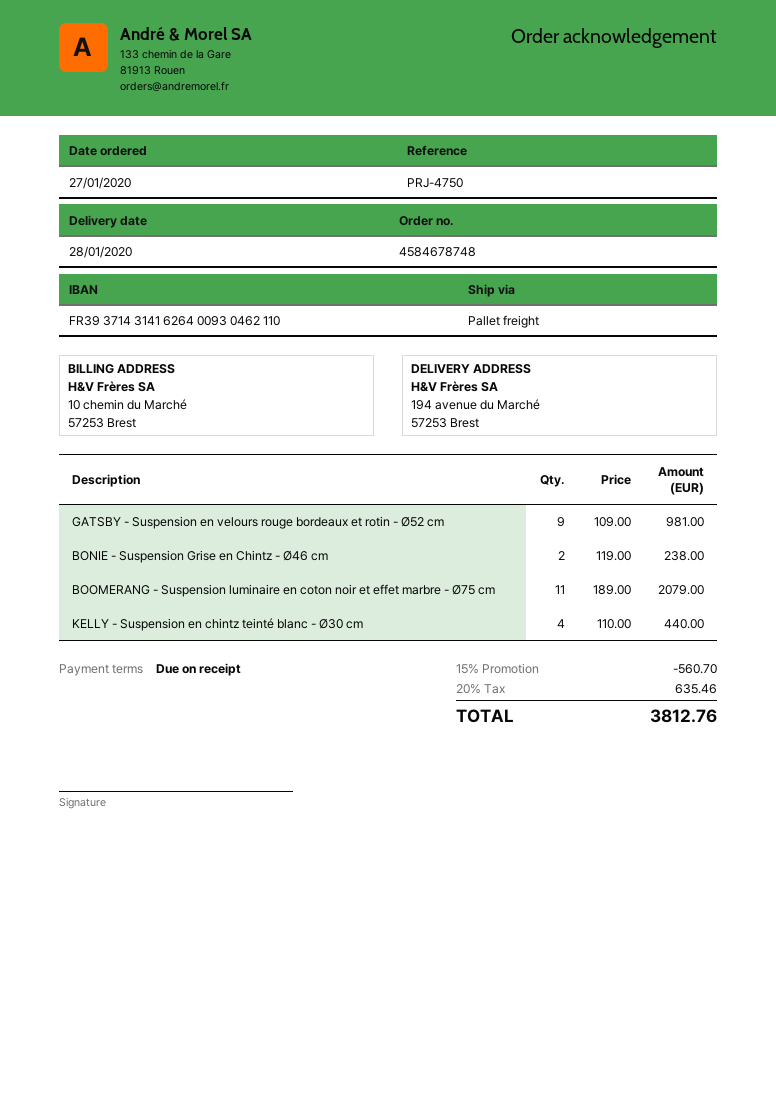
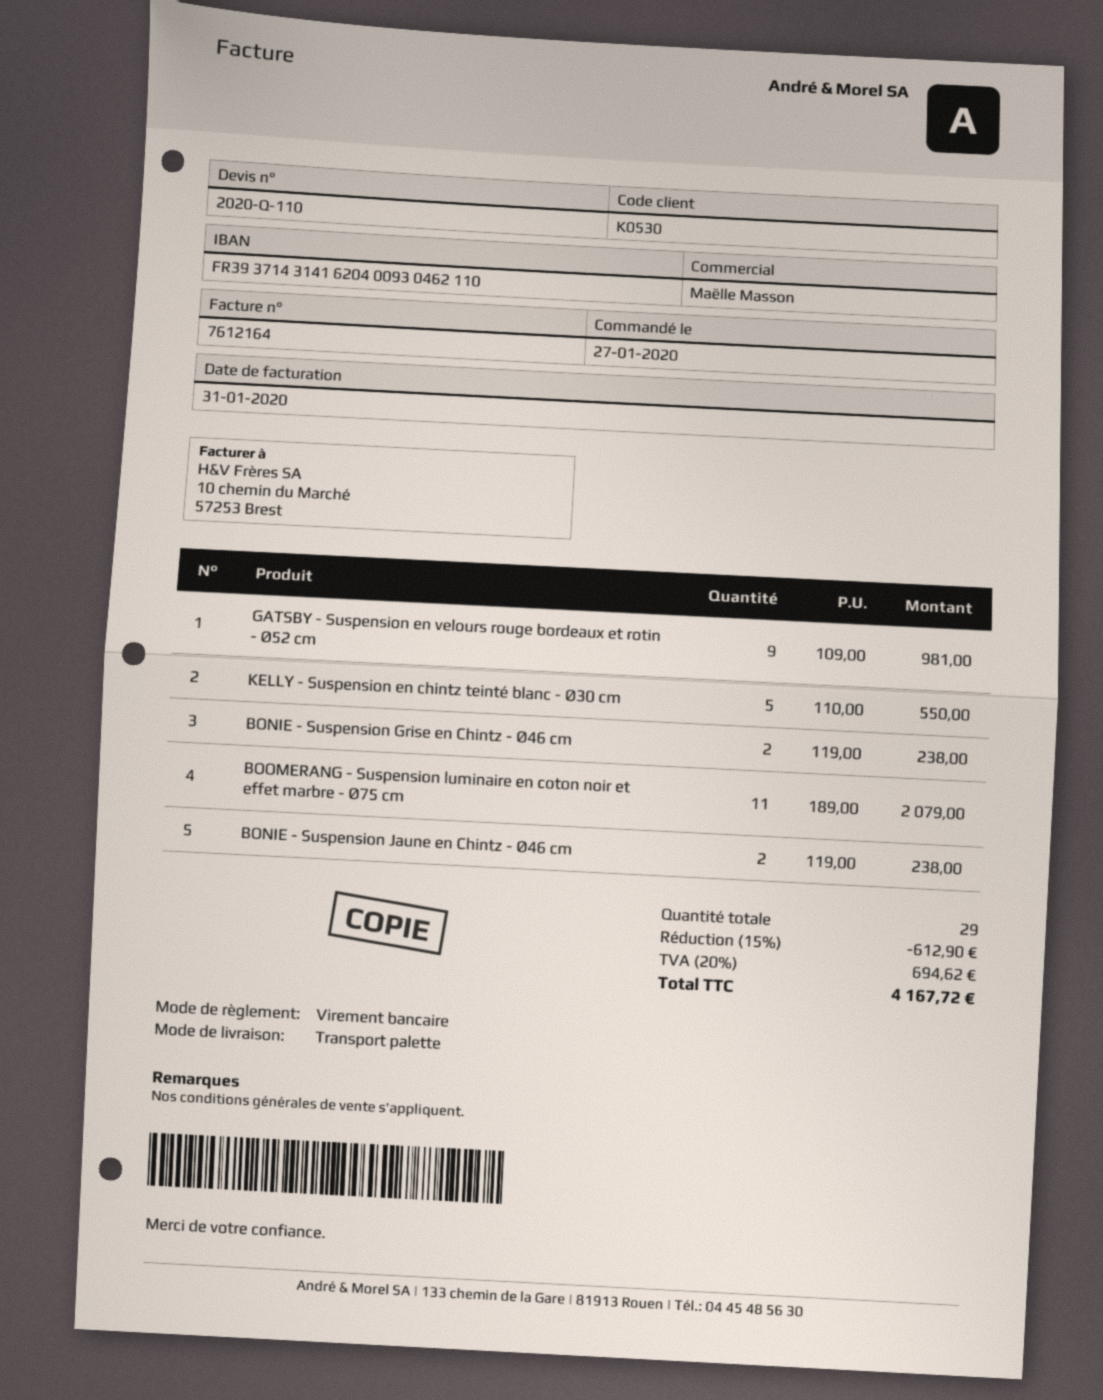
bank account: FR3937143141626400930462110 -> FR3937143141620400930462110
KELLY - Suspension en chintz teinté blanc - Ø30 cm: 4 x 110.00 = 440.00 -> 5 x 110.00 = 550.00
BONIE - Suspension Jaune en Chintz - Ø46 cm: none -> 2 x 119.00 = 238.00
discount: 15% = 560.70 -> 15% = 612.90
tax: 20% = 635.46 -> 20% = 694.62
total: 3812.76 -> 4167.72

